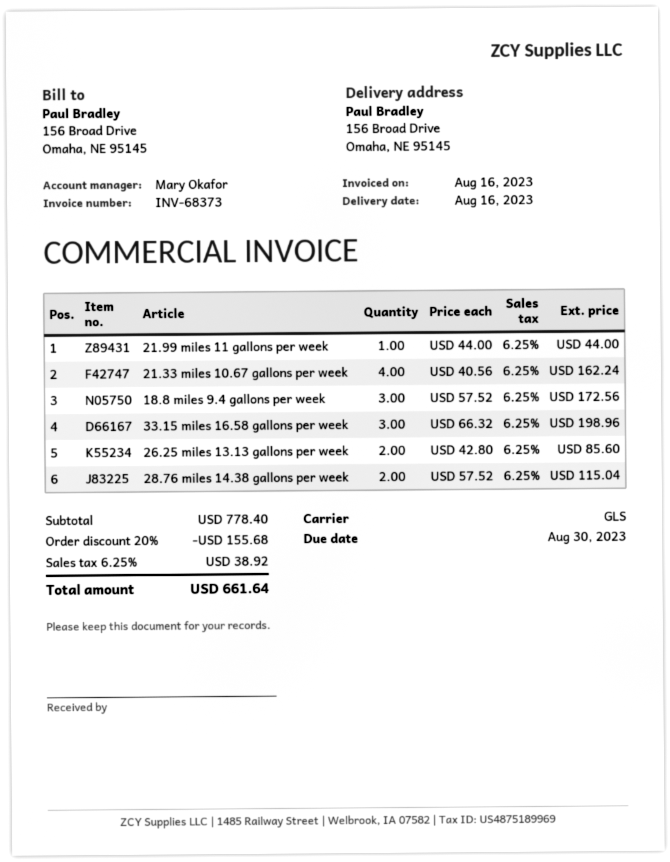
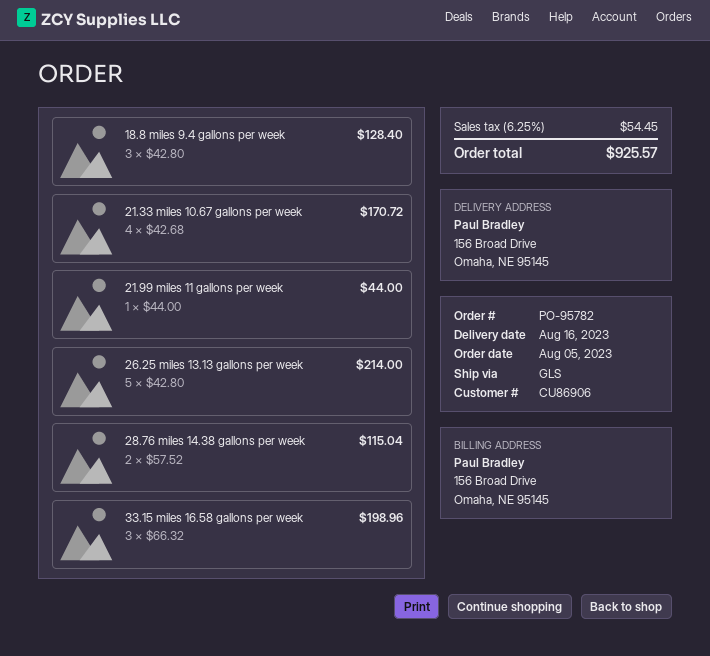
21.33 miles 10.67 gallons per week: 4 x 40.56 = 162.24 -> 4 x 42.68 = 170.72
18.8 miles 9.4 gallons per week: 3 x 57.52 = 172.56 -> 3 x 42.80 = 128.40
26.25 miles 13.13 gallons per week: 2 x 42.80 = 85.60 -> 5 x 42.80 = 214.00
discount: 20% = 155.68 -> none
tax: 6.25% = 38.92 -> 6.25% = 54.45
total: 661.64 -> 925.57

